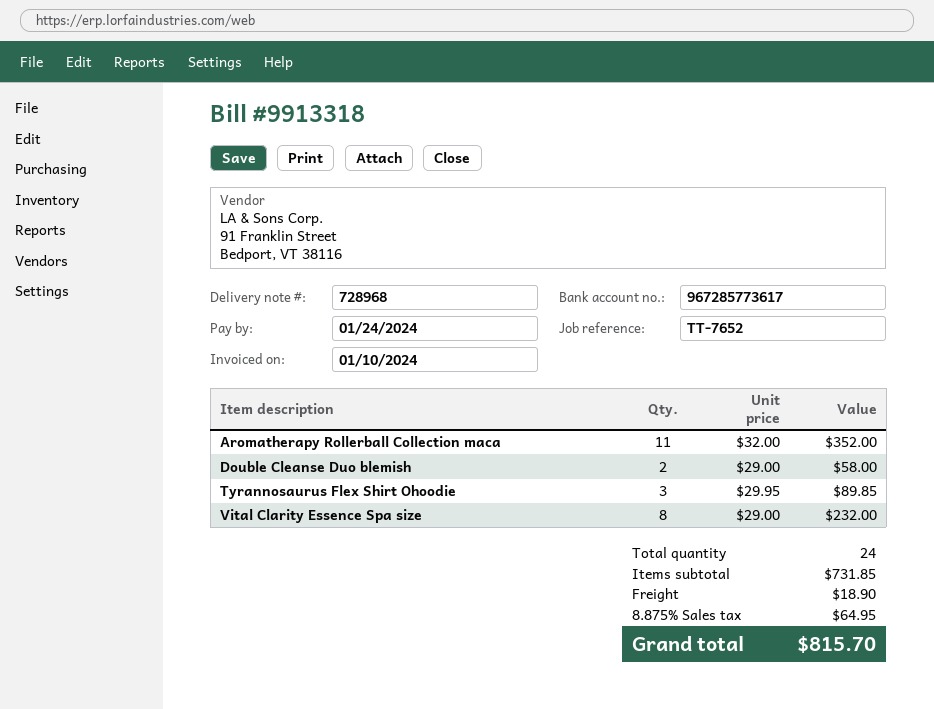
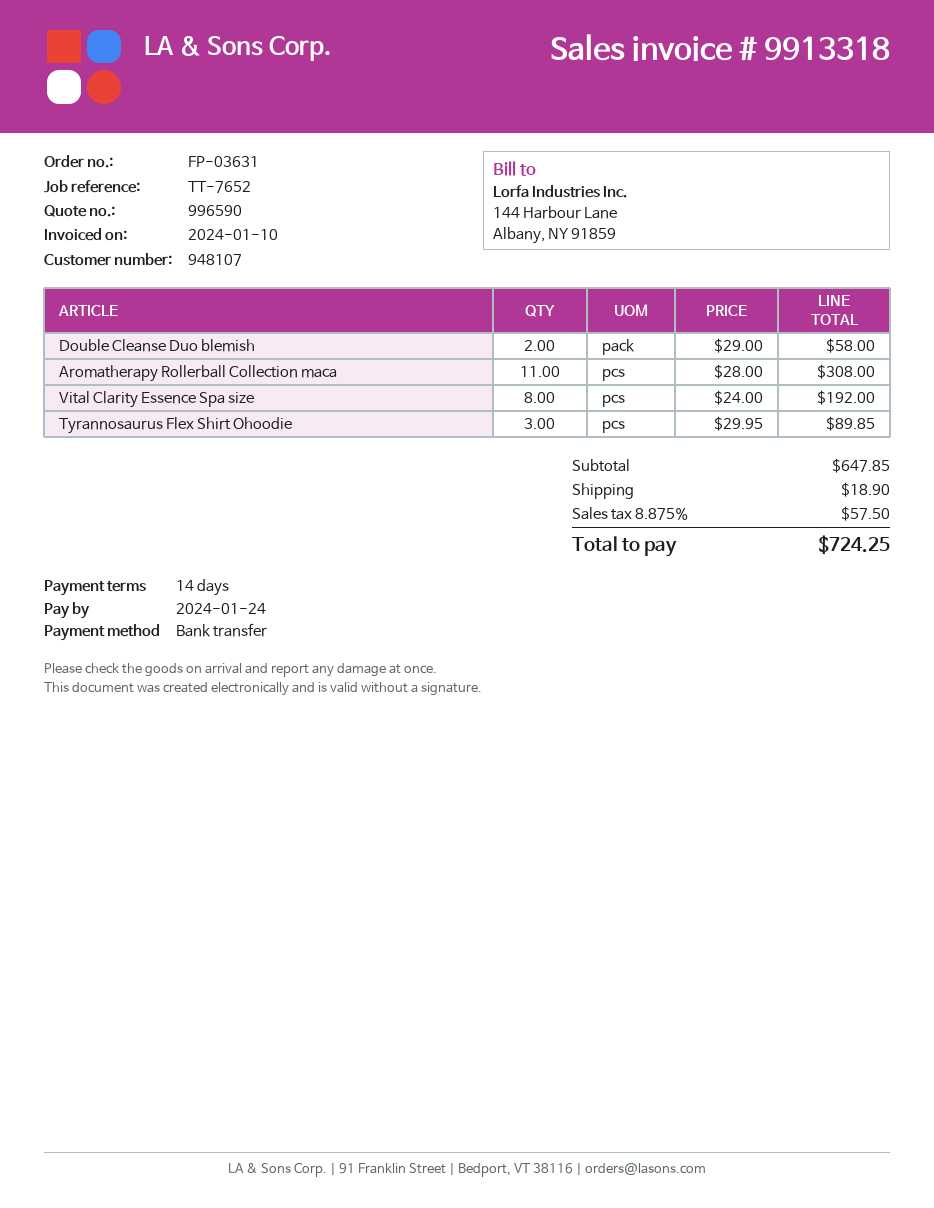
Aromatherapy Rollerball Collection maca: 11 x 32.00 = 352.00 -> 11 x 28.00 = 308.00
Vital Clarity Essence Spa size: 8 x 29.00 = 232.00 -> 8 x 24.00 = 192.00
subtotal: 731.85 -> 647.85
tax: 8.875% = 64.95 -> 8.875% = 57.50
total: 815.70 -> 724.25

